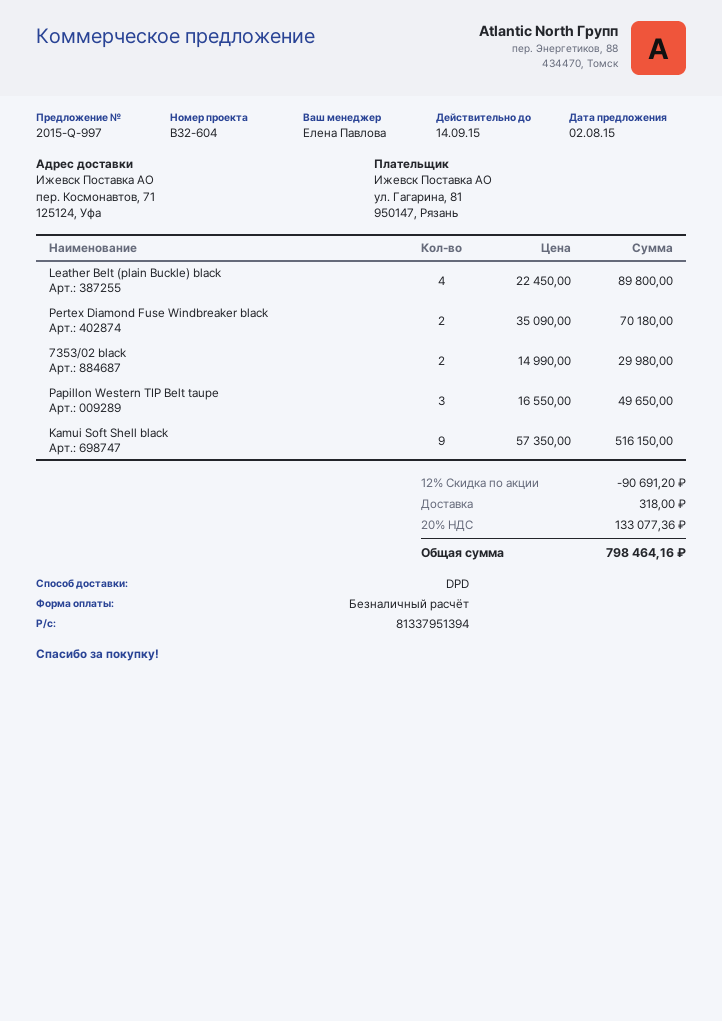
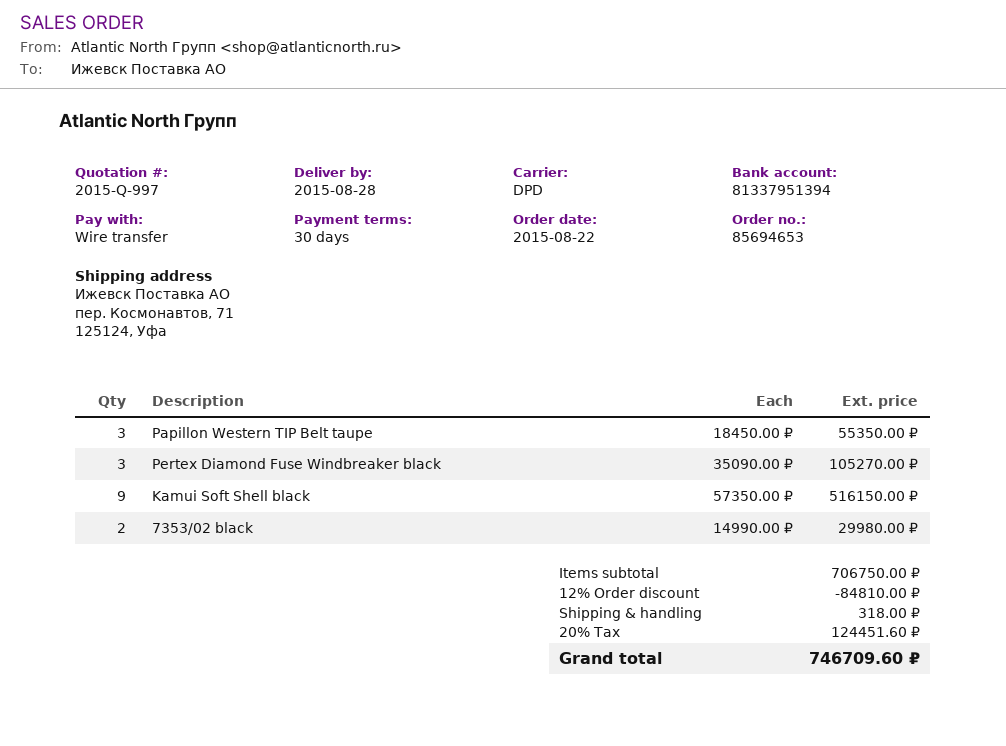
Leather Belt (plain Buckle) black: 4 x 22450.00 = 89800.00 -> none
Pertex Diamond Fuse Windbreaker black: 2 x 35090.00 = 70180.00 -> 3 x 35090.00 = 105270.00
Papillon Western TIP Belt taupe: 3 x 16550.00 = 49650.00 -> 3 x 18450.00 = 55350.00
discount: 12% = 90691.20 -> 12% = 84810.00
tax: 20% = 133077.36 -> 20% = 124451.60
total: 798464.16 -> 746709.60

